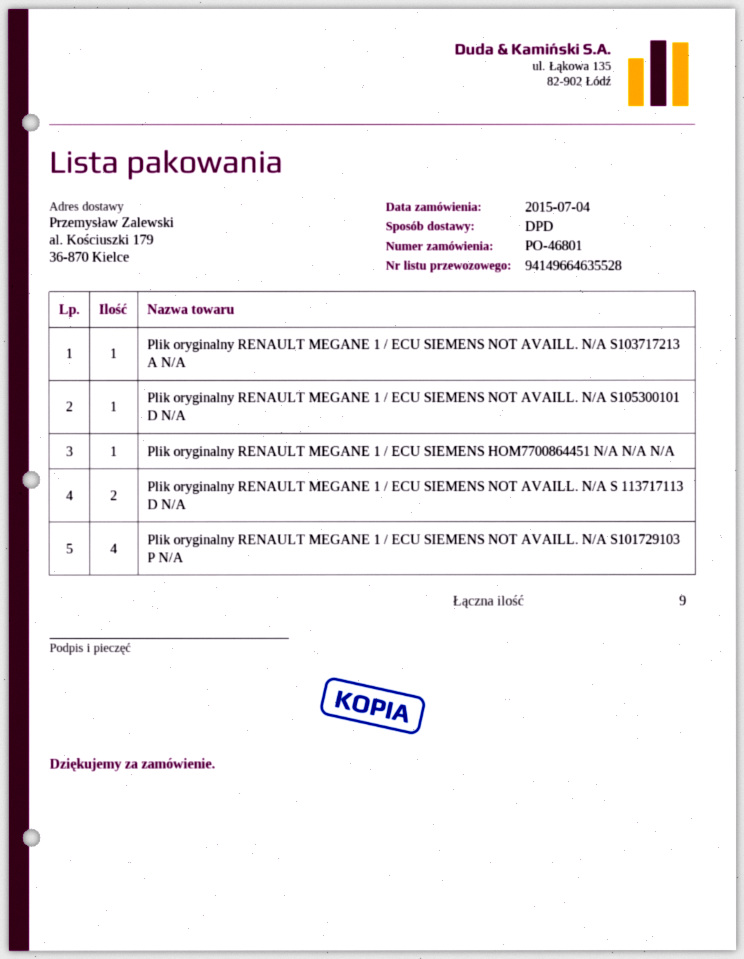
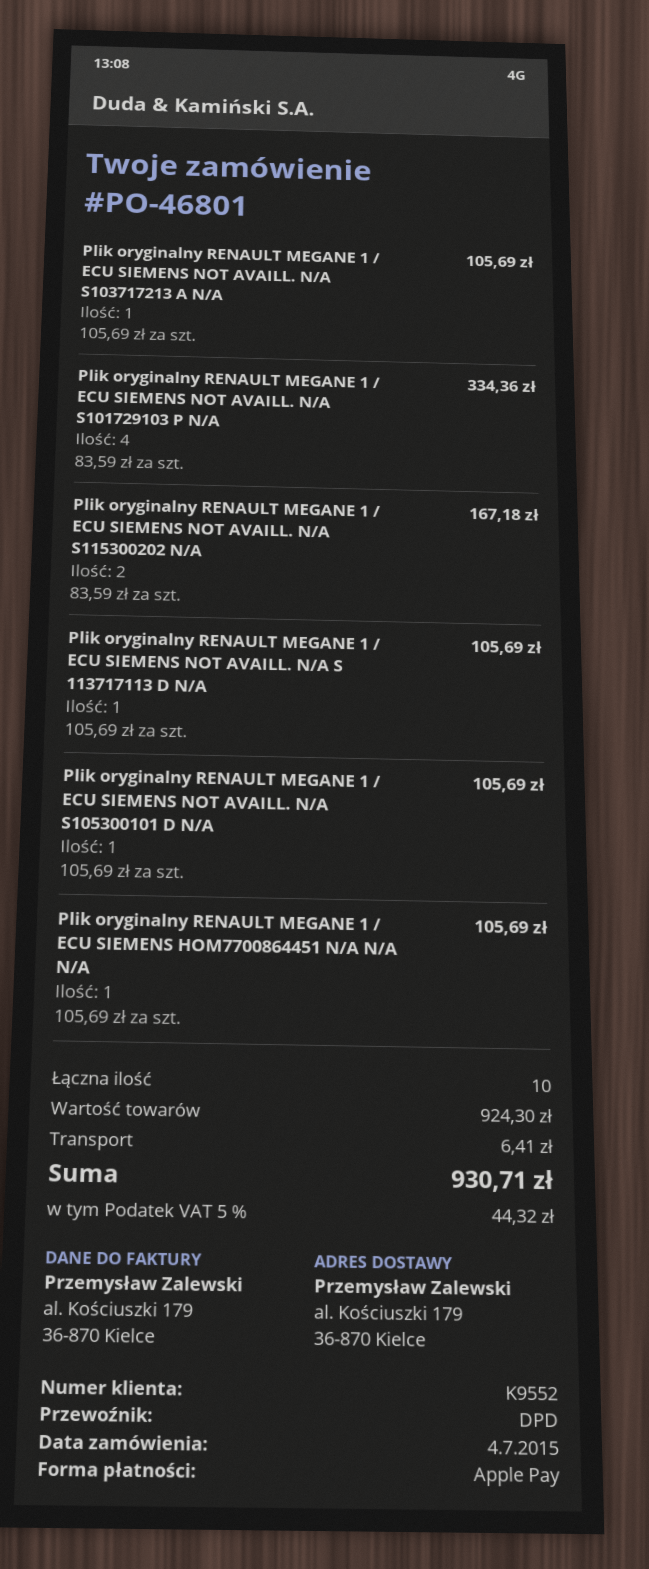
Plik oryginalny RENAULT MEGANE 1 / ECU SIEMENS NOT AVAILL. N/A S 113717113 D N/A: 2 -> 1
Plik oryginalny RENAULT MEGANE 1 / ECU SIEMENS NOT AVAILL. N/A S115300202 N/A: none -> 2
total quantity: 9 -> 10

